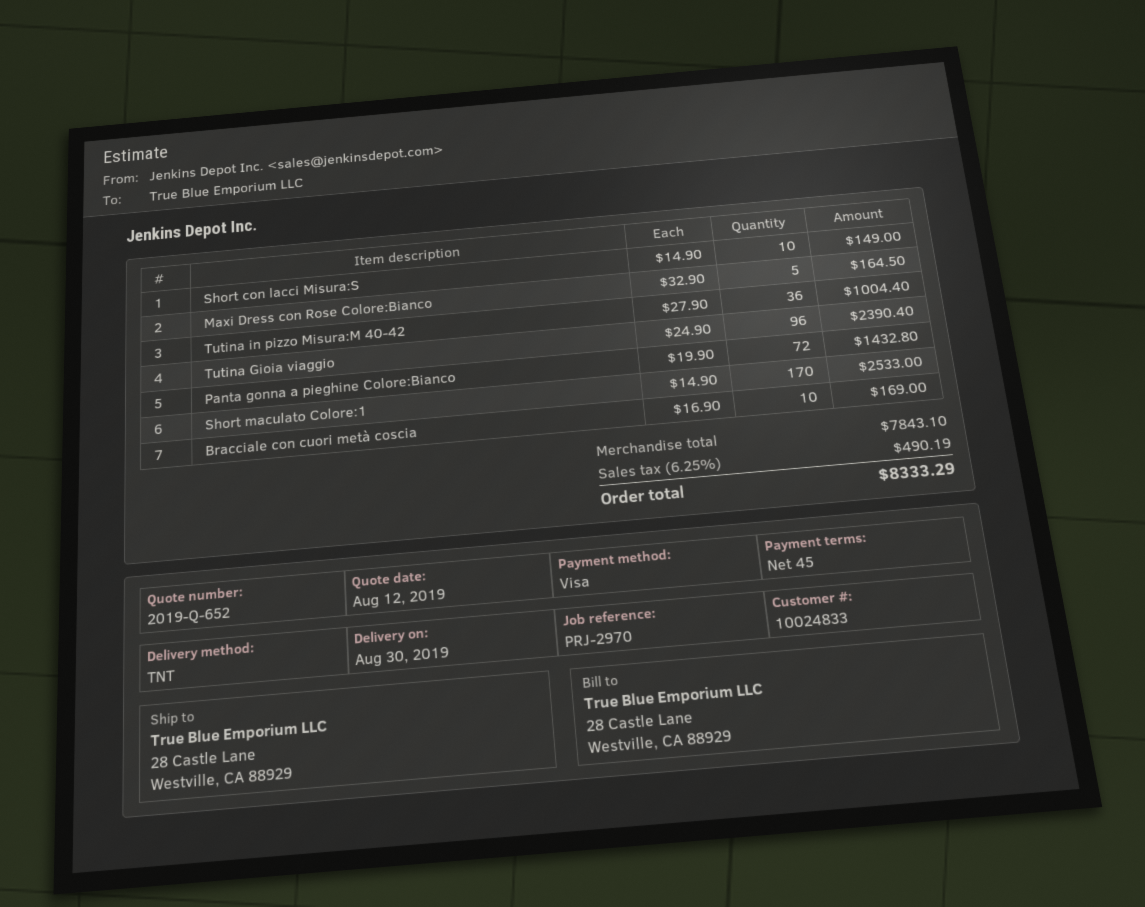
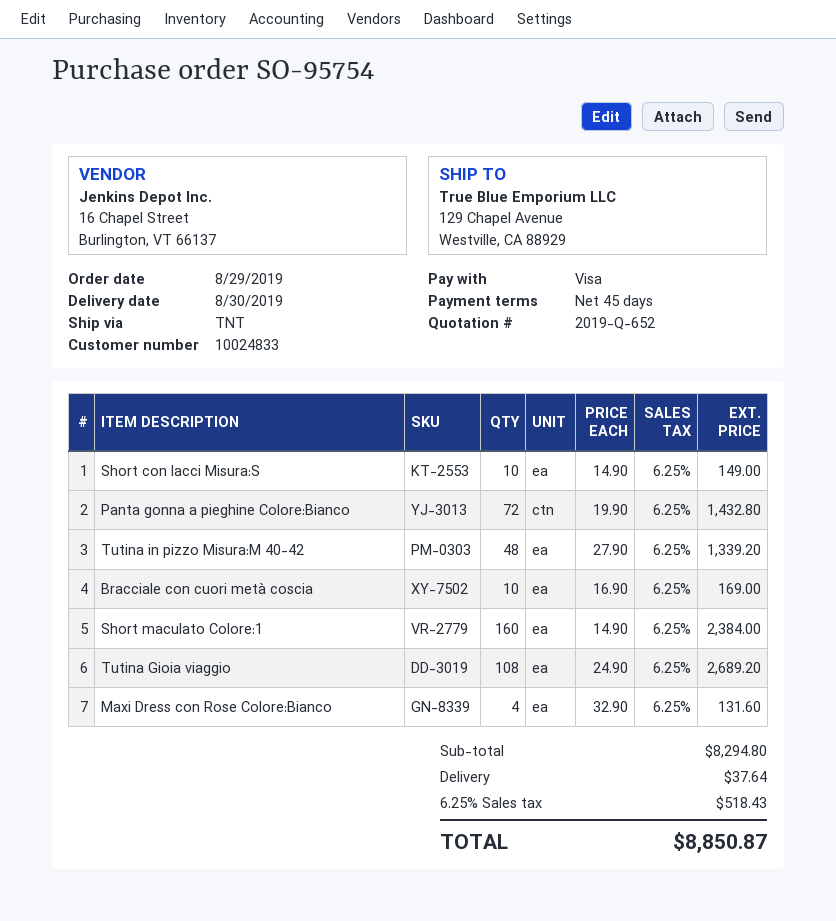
ship to: 28 Castle Lane, Westville, CA 88929 -> 129 Chapel Avenue, Westville, CA 88929
Maxi Dress con Rose Colore:Bianco: 5 x 32.90 = 164.50 -> 4 x 32.90 = 131.60
Tutina in pizzo Misura:M 40-42: 36 x 27.90 = 1004.40 -> 48 x 27.90 = 1339.20
Tutina Gioia viaggio: 96 x 24.90 = 2390.40 -> 108 x 24.90 = 2689.20
Short maculato Colore:1: 170 x 14.90 = 2533.00 -> 160 x 14.90 = 2384.00
subtotal: 7843.10 -> 8294.80
shipping: none -> 37.64
tax: 6.25% = 490.19 -> 6.25% = 518.43
total: 8333.29 -> 8850.87

